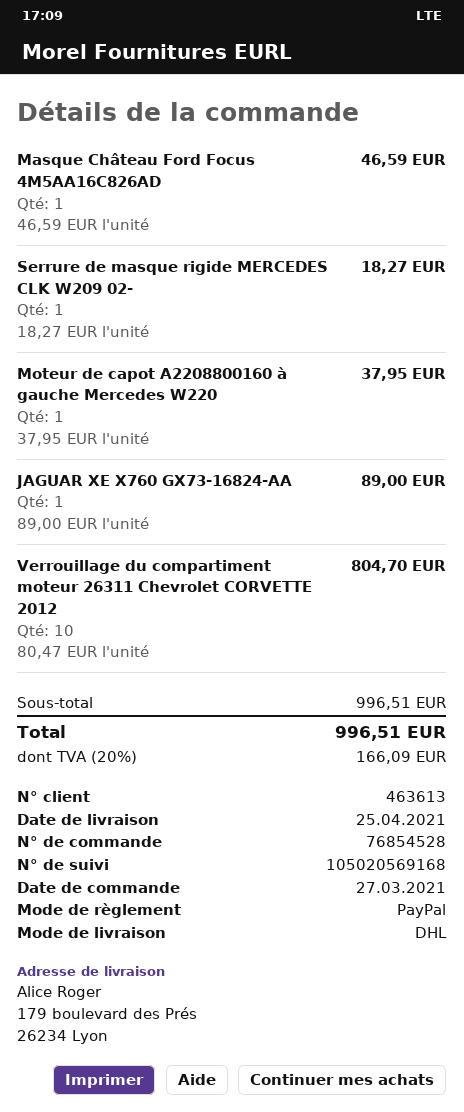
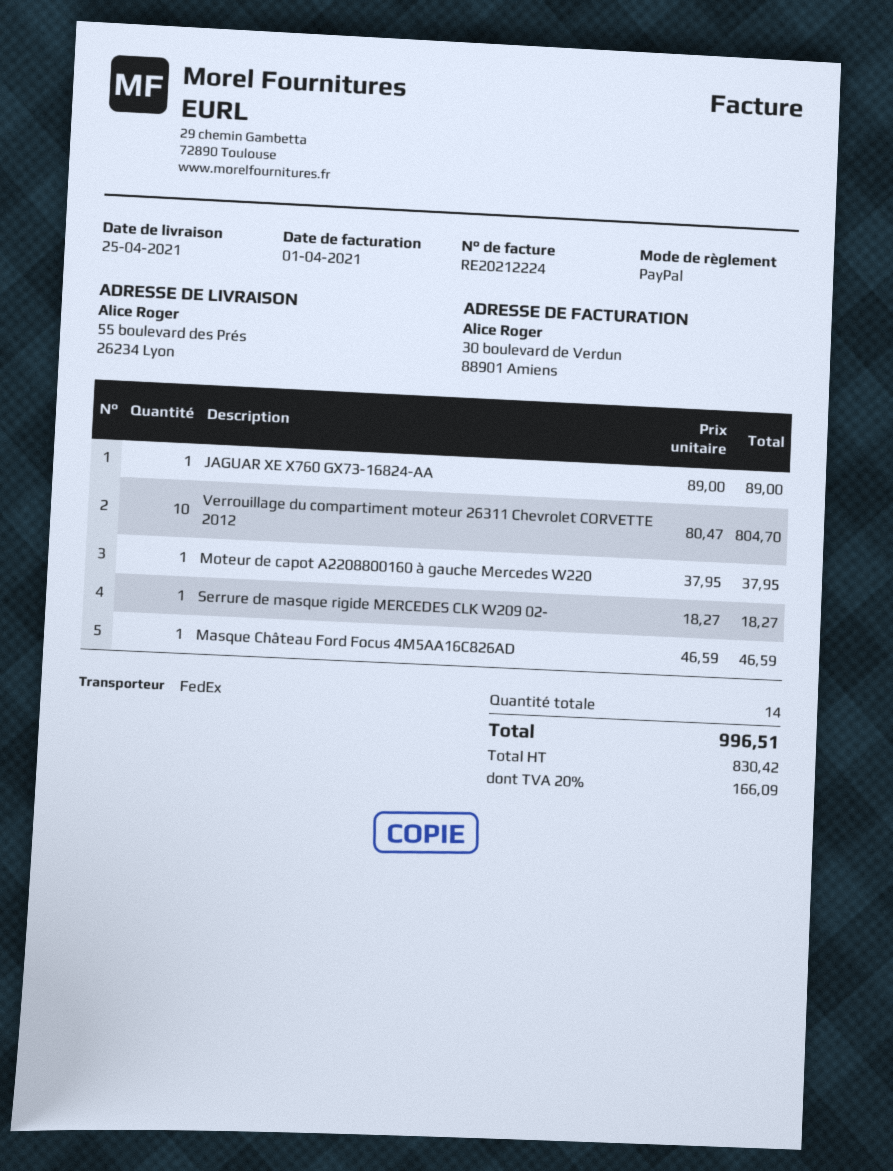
shipping method: DHL -> FedEx
ship to: 179 boulevard des Prés, 26234 Lyon -> 55 boulevard des Prés, 26234 Lyon

